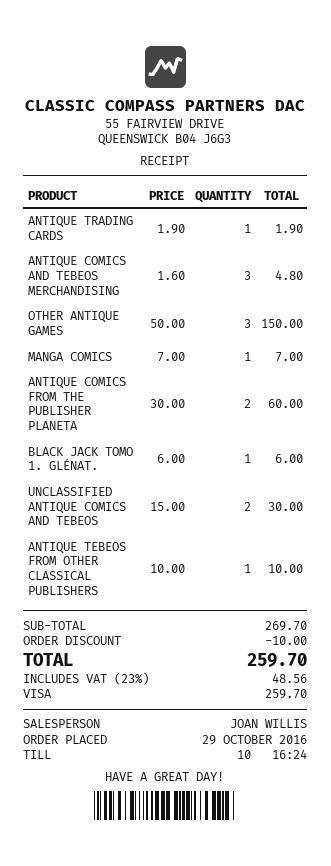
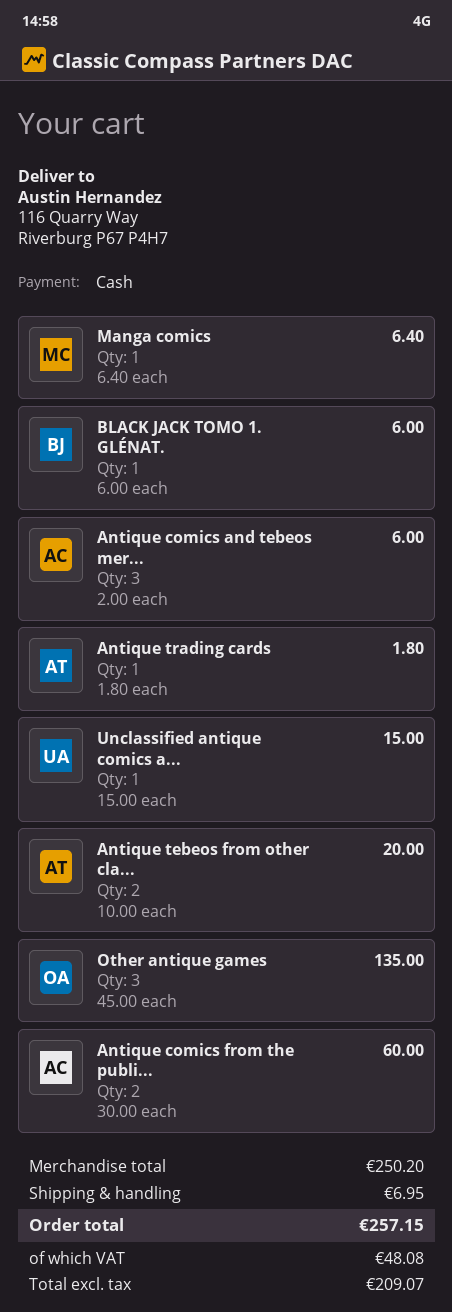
payment method: Visa -> cash
ANTIQUE TRADING CARDS: 1 x 1.90 = 1.90 -> 1 x 1.80 = 1.80
ANTIQUE COMICS AND TEBEOS MERCHANDISING: 3 x 1.60 = 4.80 -> 3 x 2.00 = 6.00
OTHER ANTIQUE GAMES: 3 x 50.00 = 150.00 -> 3 x 45.00 = 135.00
MANGA COMICS: 1 x 7.00 = 7.00 -> 1 x 6.40 = 6.40
UNCLASSIFIED ANTIQUE COMICS AND TEBEOS: 2 x 15.00 = 30.00 -> 1 x 15.00 = 15.00
ANTIQUE TEBEOS FROM OTHER CLASSICAL PUBLISHERS: 1 x 10.00 = 10.00 -> 2 x 10.00 = 20.00
subtotal: 269.70 -> 250.20
discount: 10.00 -> none
shipping: none -> 6.95
tax: 48.56 -> 48.08
total: 259.70 -> 257.15

